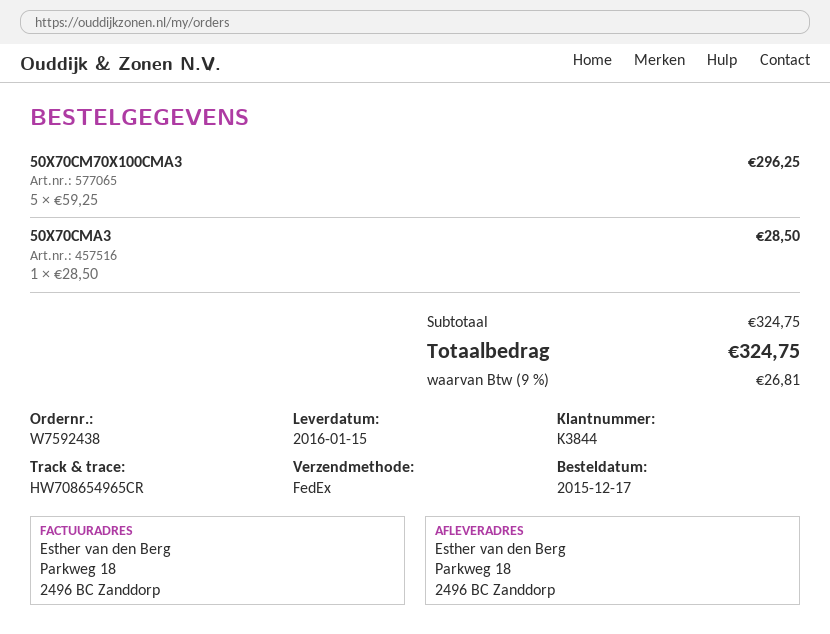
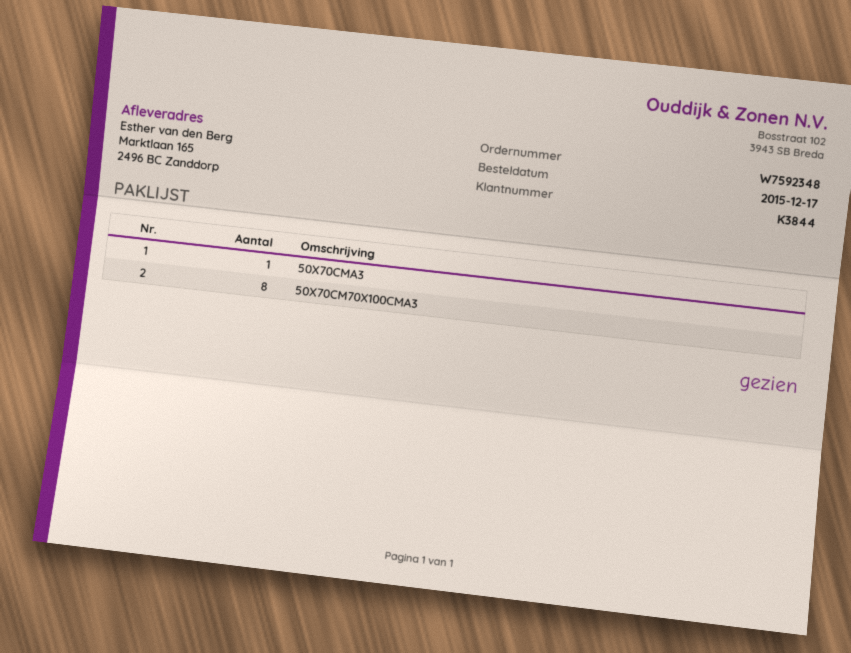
order number: W7592438 -> W7592348
ship to: Parkweg 18, 2496 BC Zanddorp -> Marktlaan 165, 2496 BC Zanddorp
50X70CM70X100CMA3: 5 -> 8

